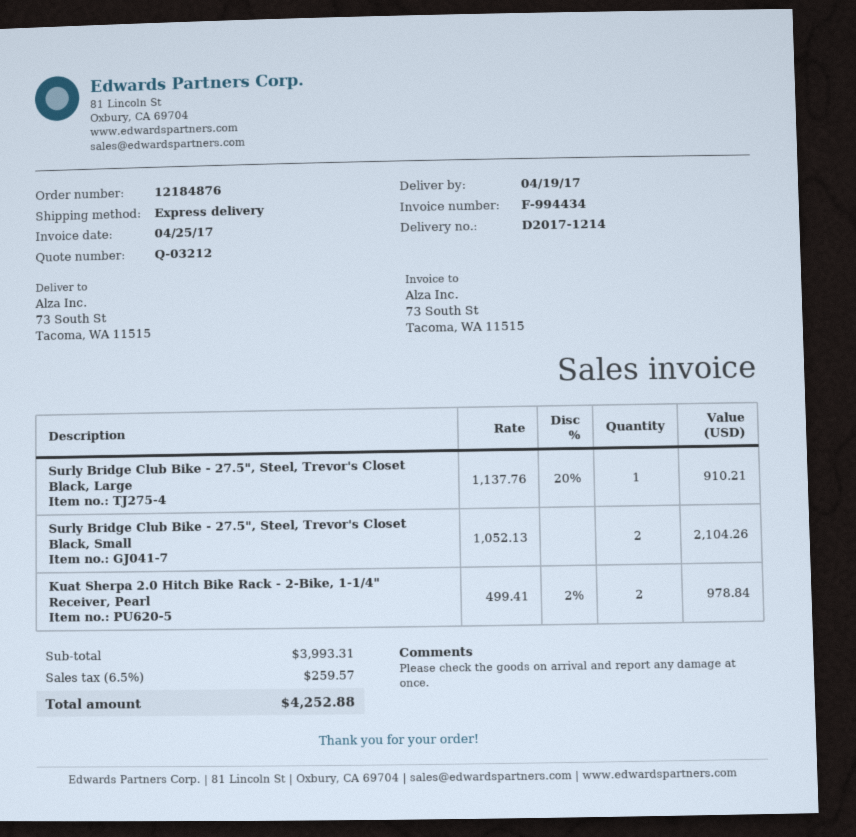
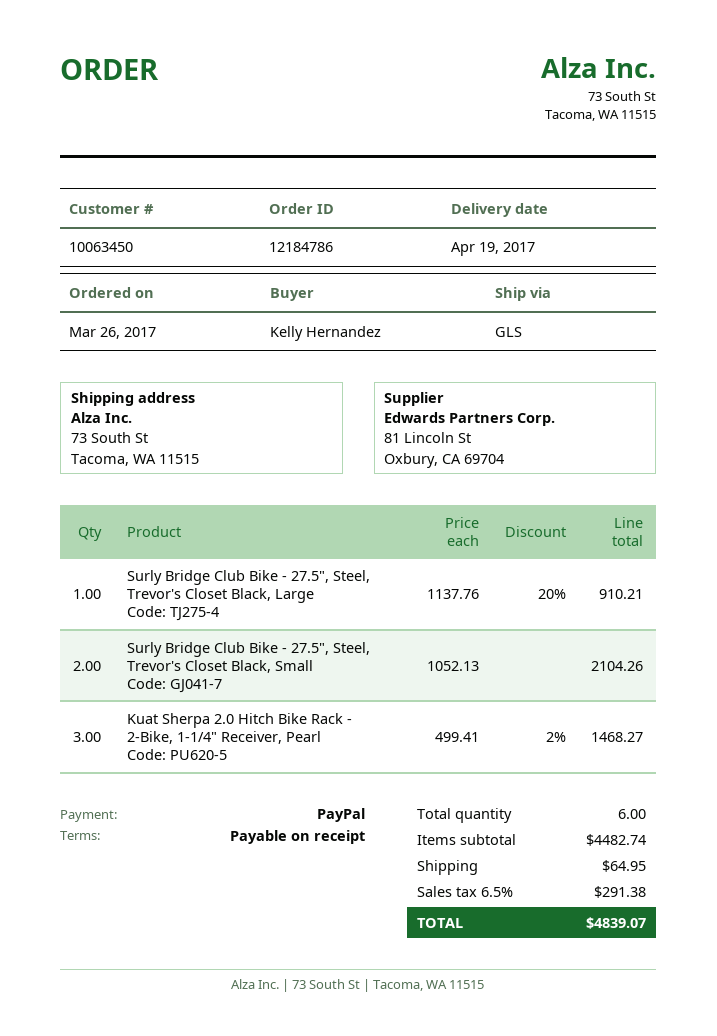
order number: 12184876 -> 12184786
shipping method: express -> GLS
Kuat Sherpa 2.0 Hitch Bike Rack - 2-Bike, 1-1/4" Receiver, Pearl: 2 x 499.41 - 2% = 978.84 -> 3 x 499.41 - 2% = 1468.27
subtotal: 3993.31 -> 4482.74
shipping: none -> 64.95
tax: 6.5% = 259.57 -> 6.5% = 291.38
total: 4252.88 -> 4839.07

